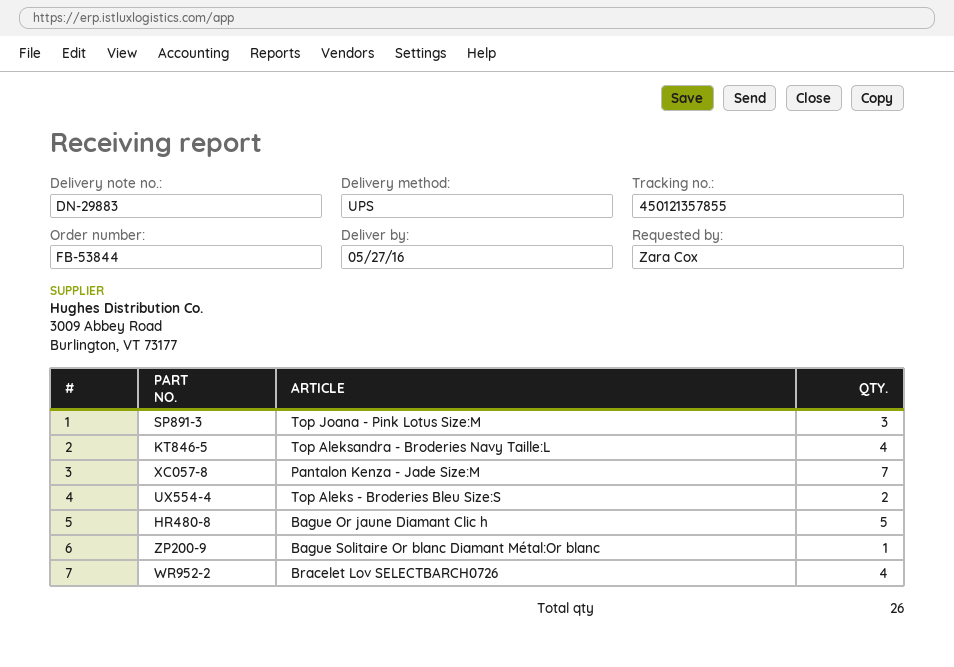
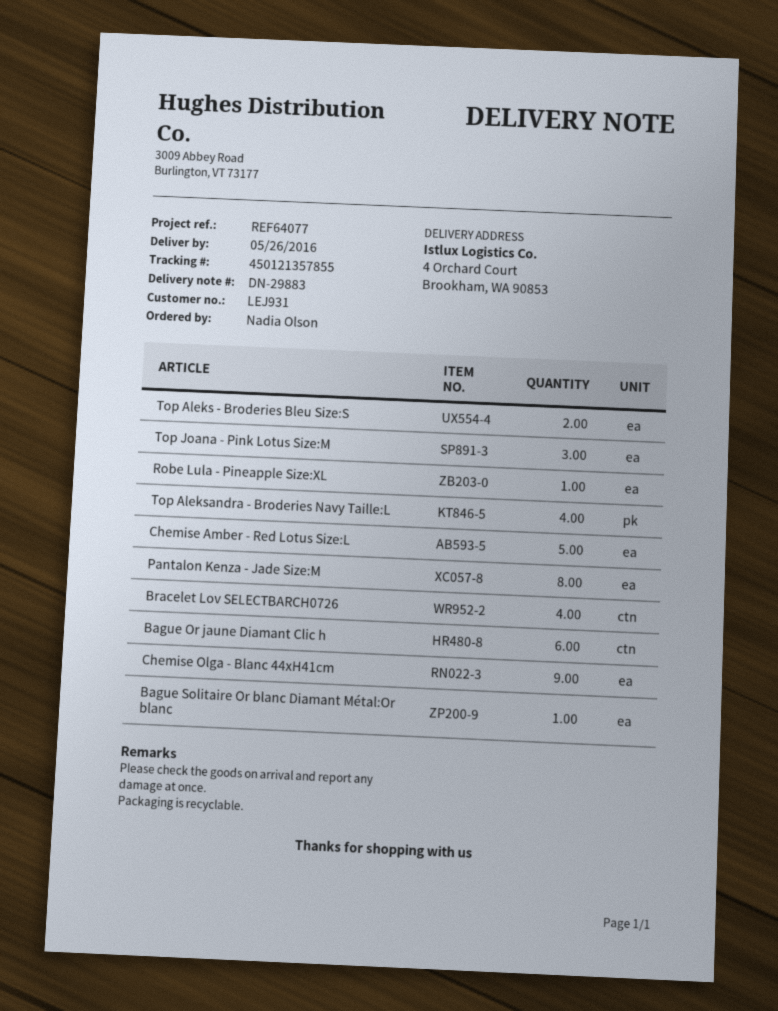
delivery date: 2016-05-27 -> 2016-05-26
ordered by: Zara Cox -> Nadia Olson
Pantalon Kenza - Jade Size:M: 7 -> 8
Bague Or jaune Diamant Clic h: 5 -> 6
Robe Lula - Pineapple Size:XL: none -> 1
Chemise Amber - Red Lotus Size:L: none -> 5
Chemise Olga - Blanc 44xH41cm: none -> 9

